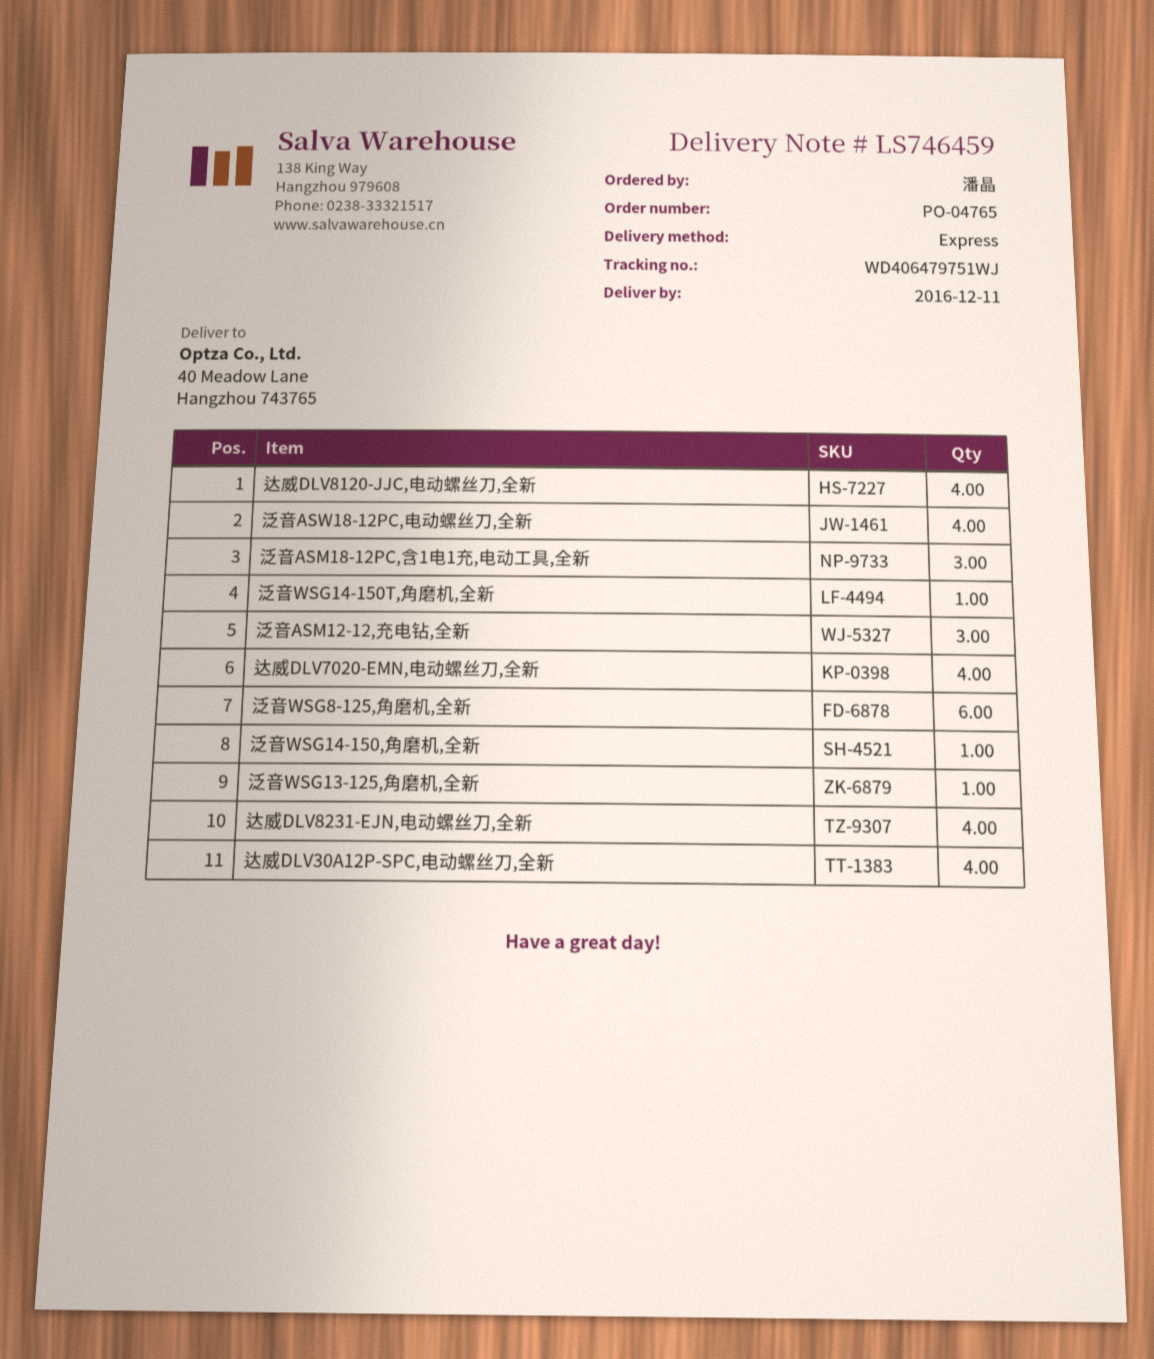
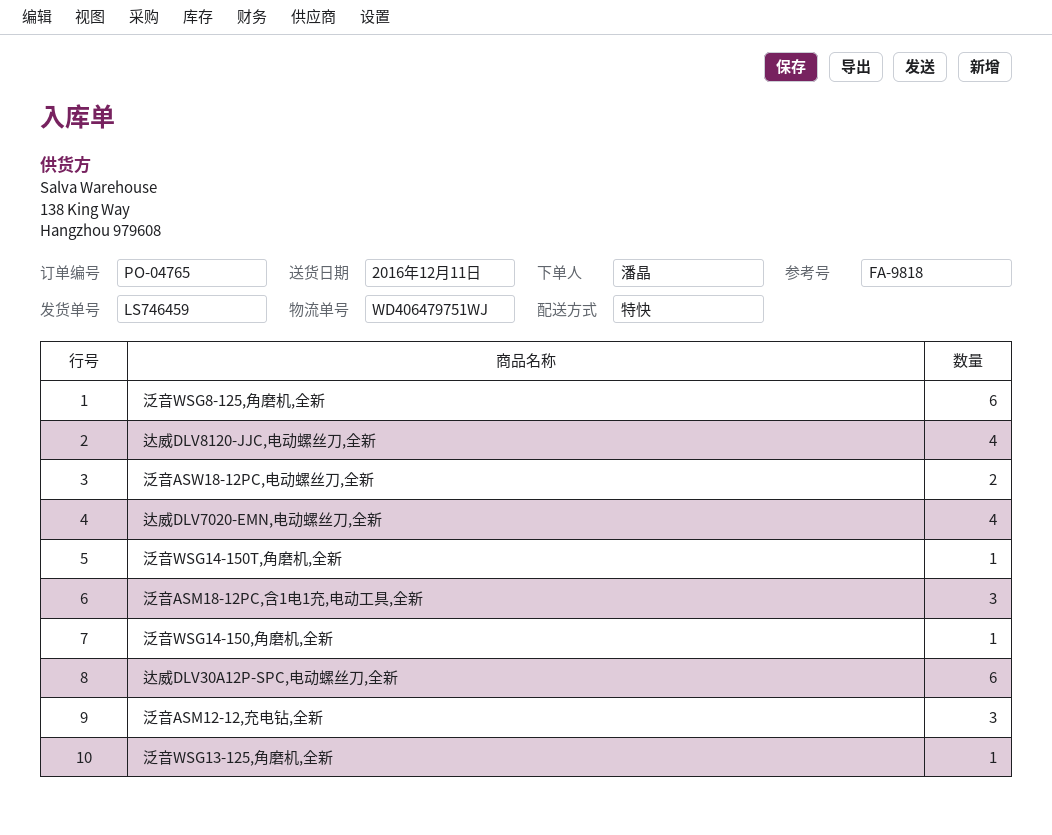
泛音ASW18-12PC,电动螺丝刀,全新: 4 -> 2
达威DLV8231-EJN,电动螺丝刀,全新: 4 -> none
达威DLV30A12P-SPC,电动螺丝刀,全新: 4 -> 6

